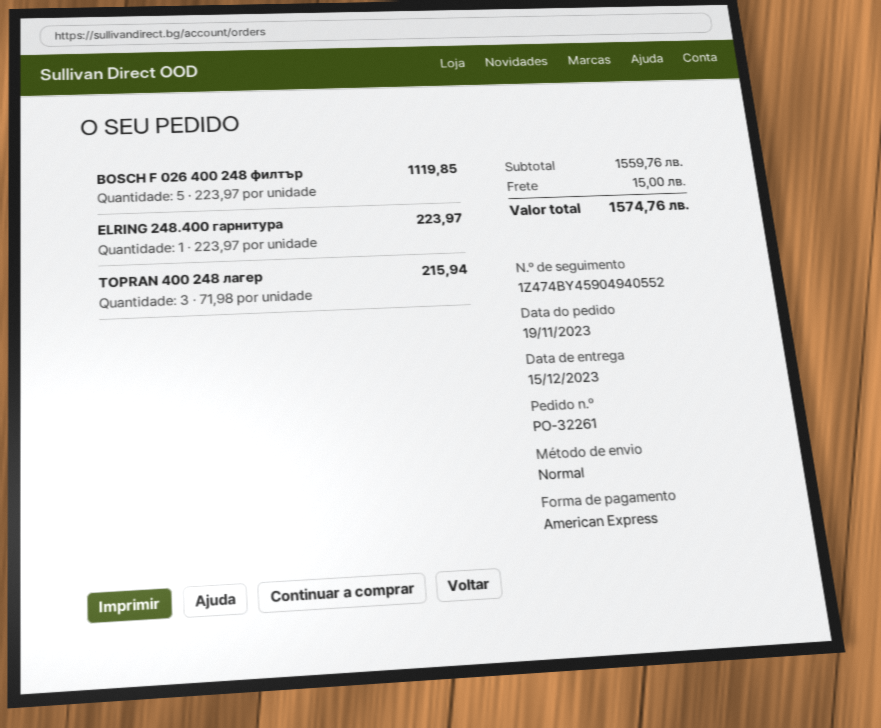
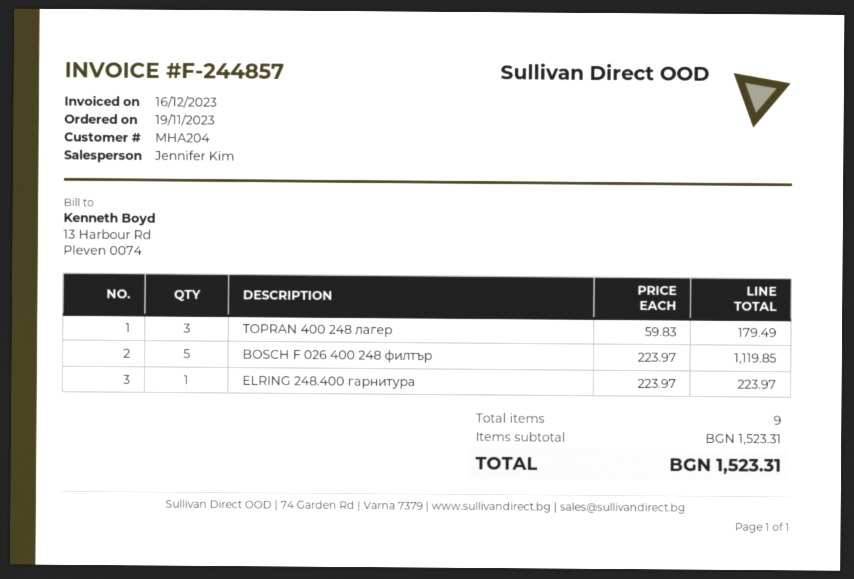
TOPRAN 400 248 лагер: 3 x 71.98 = 215.94 -> 3 x 59.83 = 179.49
subtotal: 1559.76 -> 1523.31
shipping: 15.00 -> none
total: 1574.76 -> 1523.31

